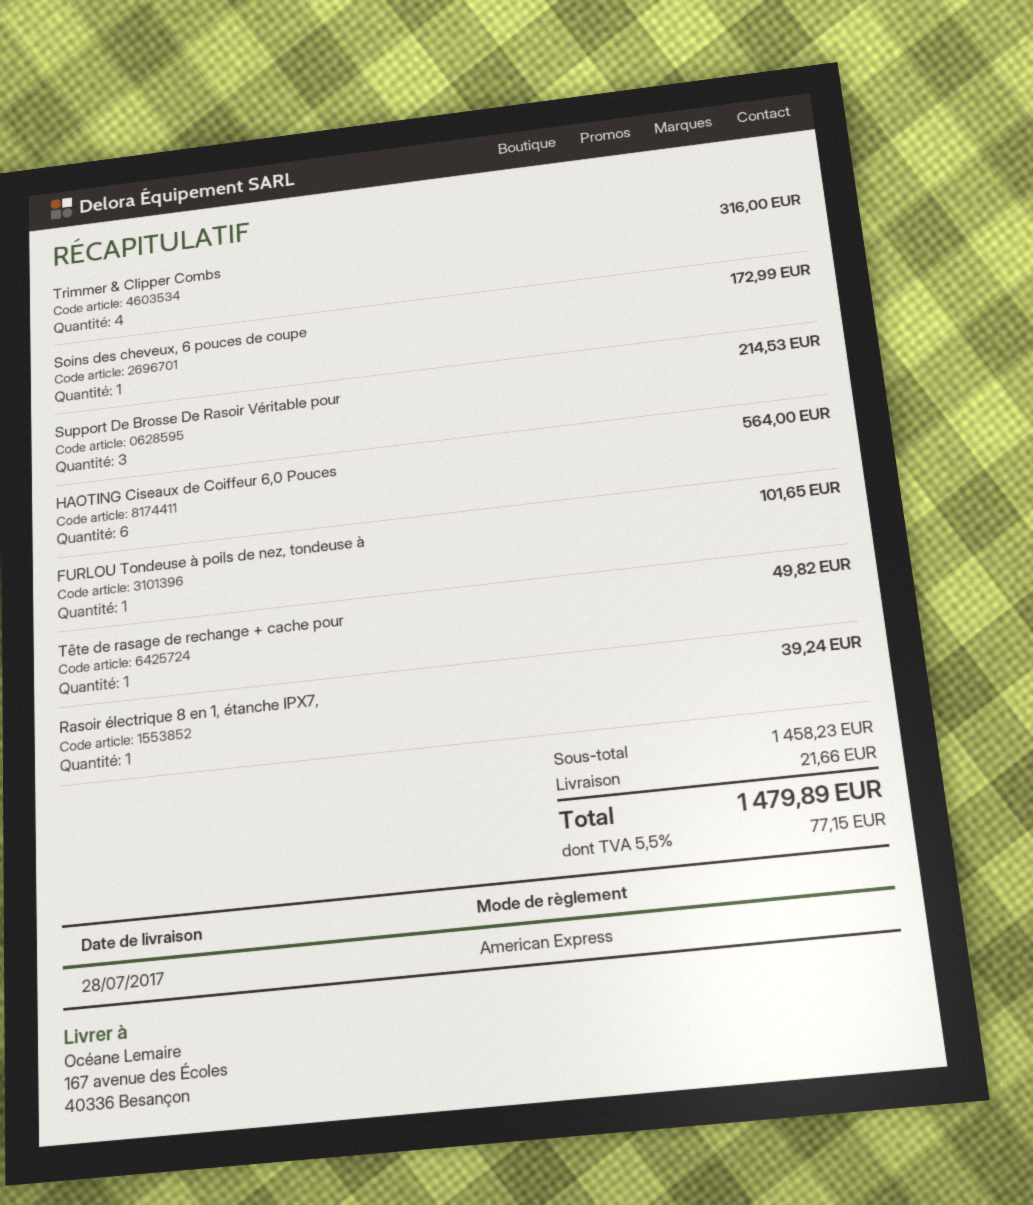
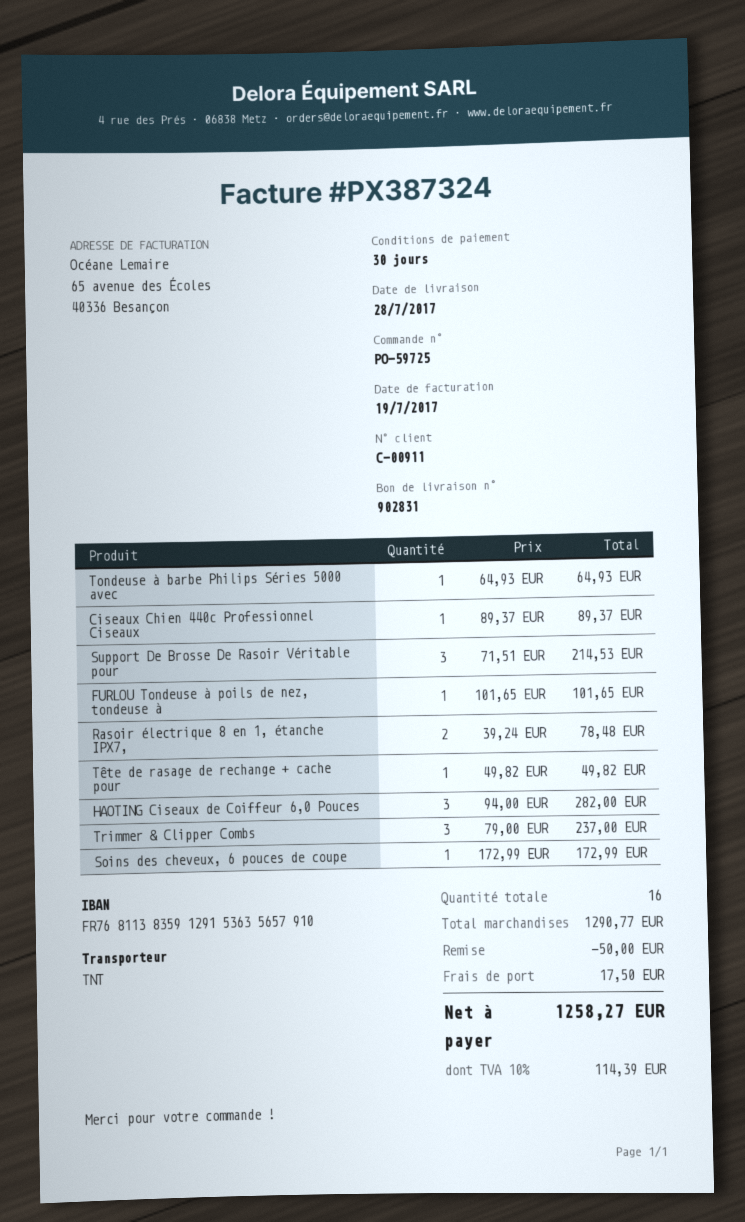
Trimmer & Clipper Combs: 4 for 316.00 -> 3 for 237.00
HAOTING Ciseaux de Coiffeur 6,0 Pouces: 6 for 564.00 -> 3 for 282.00
Rasoir électrique 8 en 1, étanche IPX7,: 1 for 39.24 -> 2 for 78.48
Tondeuse à barbe Philips Séries 5000 avec: none -> 1 for 64.93
Ciseaux Chien 440c Professionnel Ciseaux: none -> 1 for 89.37
subtotal: 1458.23 -> 1290.77
discount: none -> 50.00
shipping: 21.66 -> 17.50
tax: 5.5% = 77.15 -> 10% = 114.39
total: 1479.89 -> 1258.27

